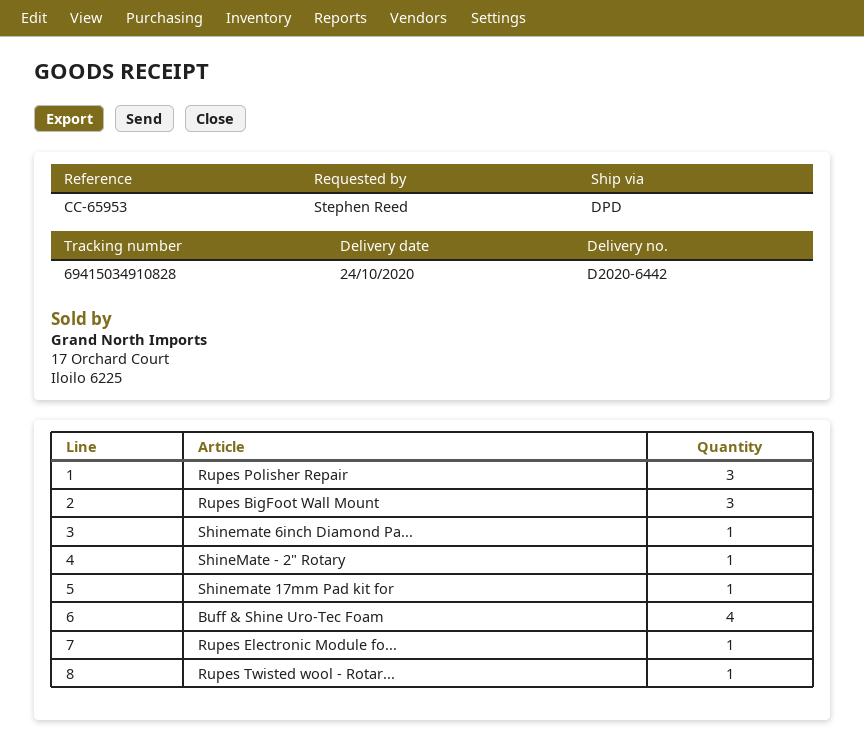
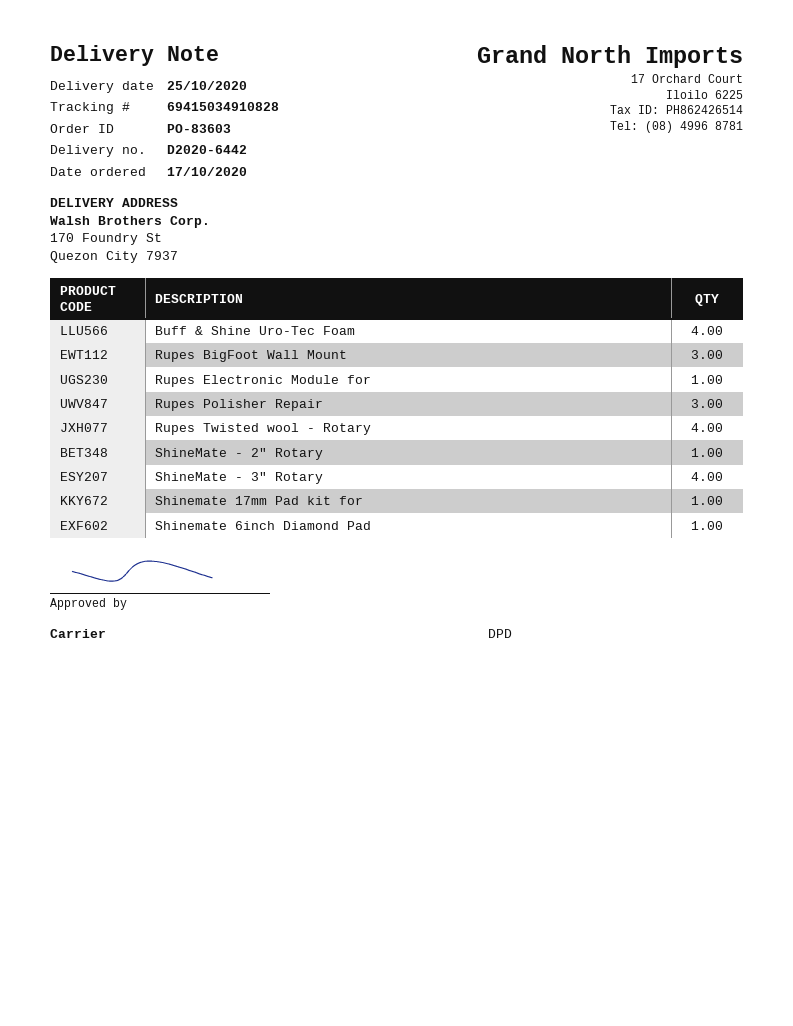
delivery date: 2020-10-24 -> 2020-10-25
Rupes Twisted wool - Rotar...: 1 -> 4
ShineMate - 3" Rotary: none -> 4

